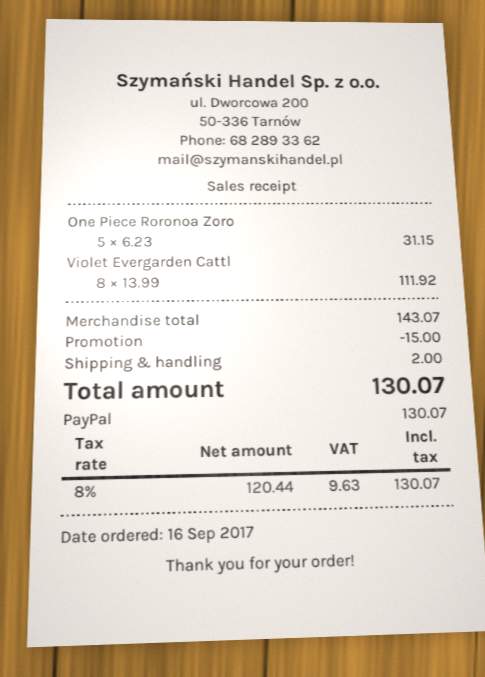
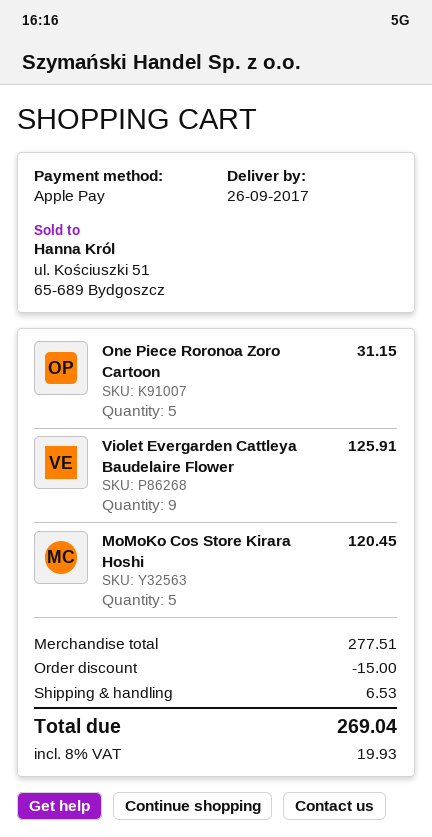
payment method: PayPal -> Apple Pay
Violet Evergarden Cattl: 8 for 111.92 -> 9 for 125.91
MoMoKo Cos Store Kirara Hoshi: none -> 5 for 120.45
subtotal: 143.07 -> 277.51
shipping: 2.00 -> 6.53
tax: 8% = 9.63 -> 8% = 19.93
total: 130.07 -> 269.04

